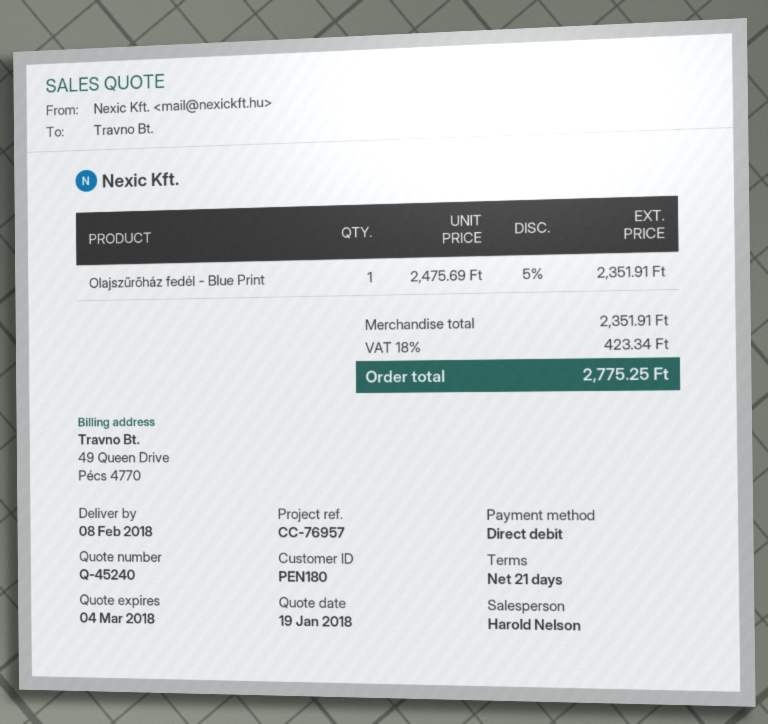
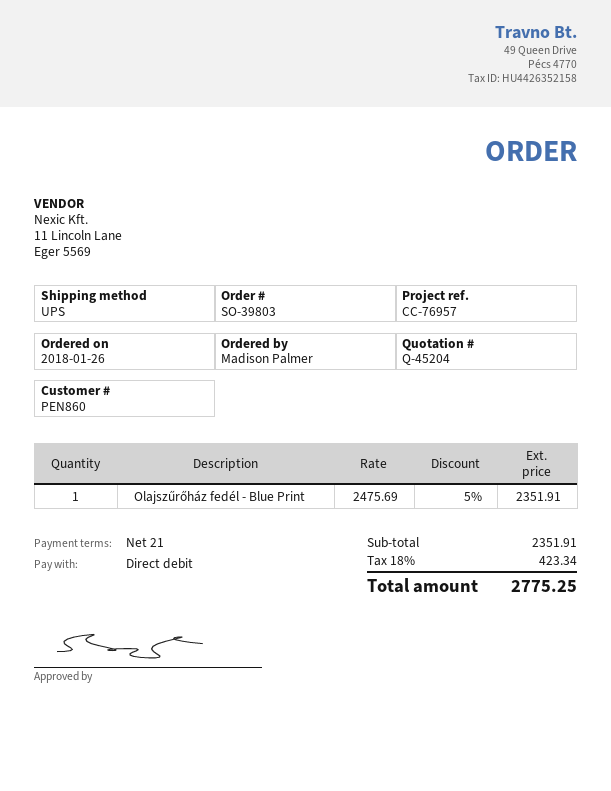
quote number: Q-45240 -> Q-45204
customer number: PEN180 -> PEN860

